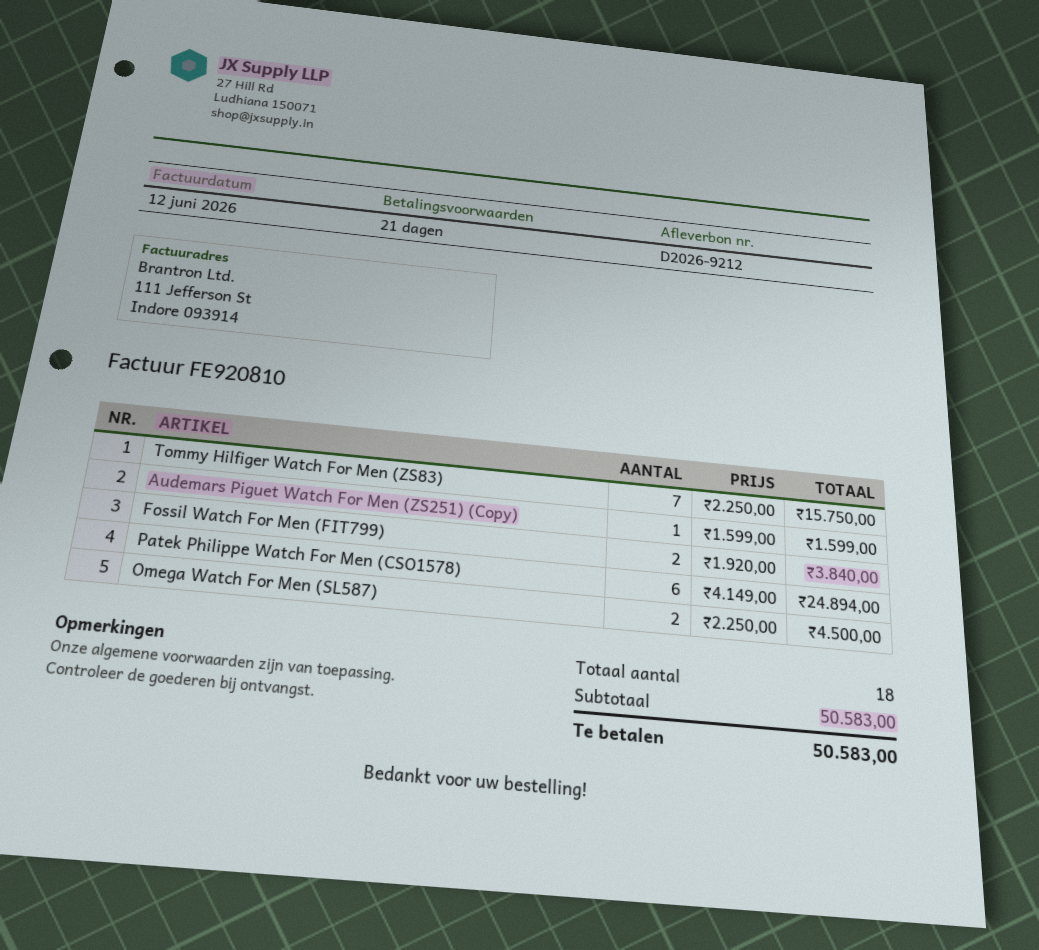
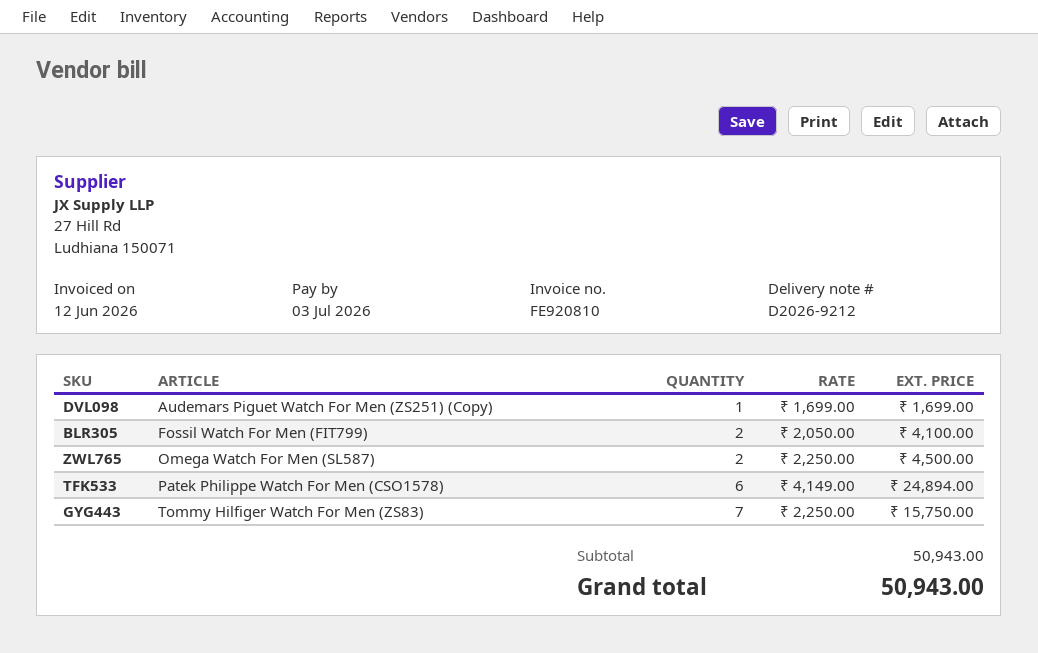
Audemars Piguet Watch For Men (ZS251) (Copy): 1 x 1599.00 = 1599.00 -> 1 x 1699.00 = 1699.00
Fossil Watch For Men (FIT799): 2 x 1920.00 = 3840.00 -> 2 x 2050.00 = 4100.00
subtotal: 50583.00 -> 50943.00
total: 50583.00 -> 50943.00

